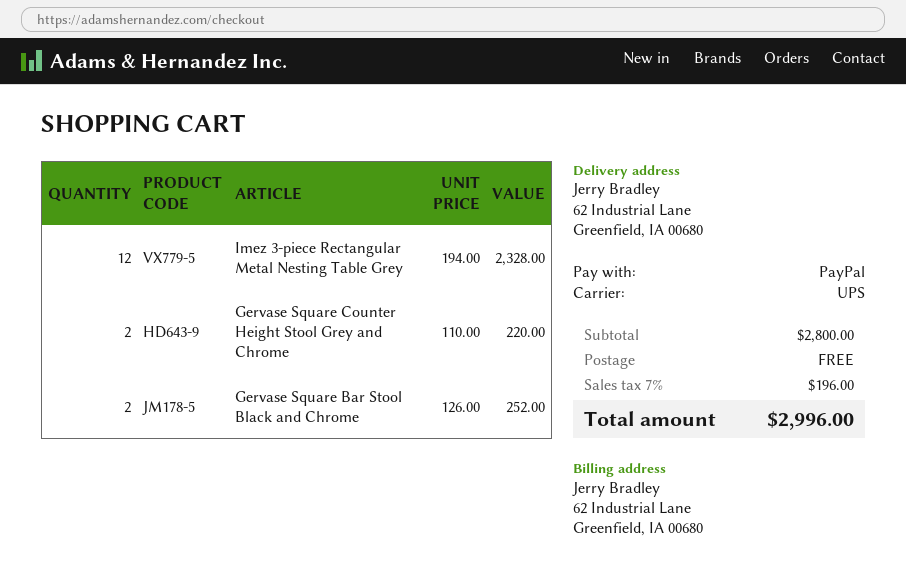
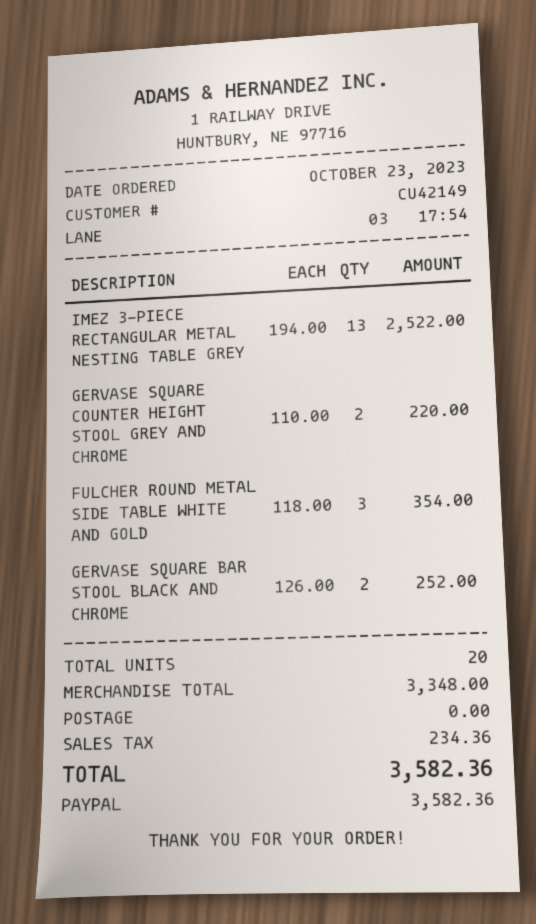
Imez 3-piece Rectangular Metal Nesting Table Grey: 12 x 194.00 = 2328.00 -> 13 x 194.00 = 2522.00
FULCHER ROUND METAL SIDE TABLE WHITE AND GOLD: none -> 3 x 118.00 = 354.00
subtotal: 2800.00 -> 3348.00
tax: 196.00 -> 234.36
total: 2996.00 -> 3582.36

